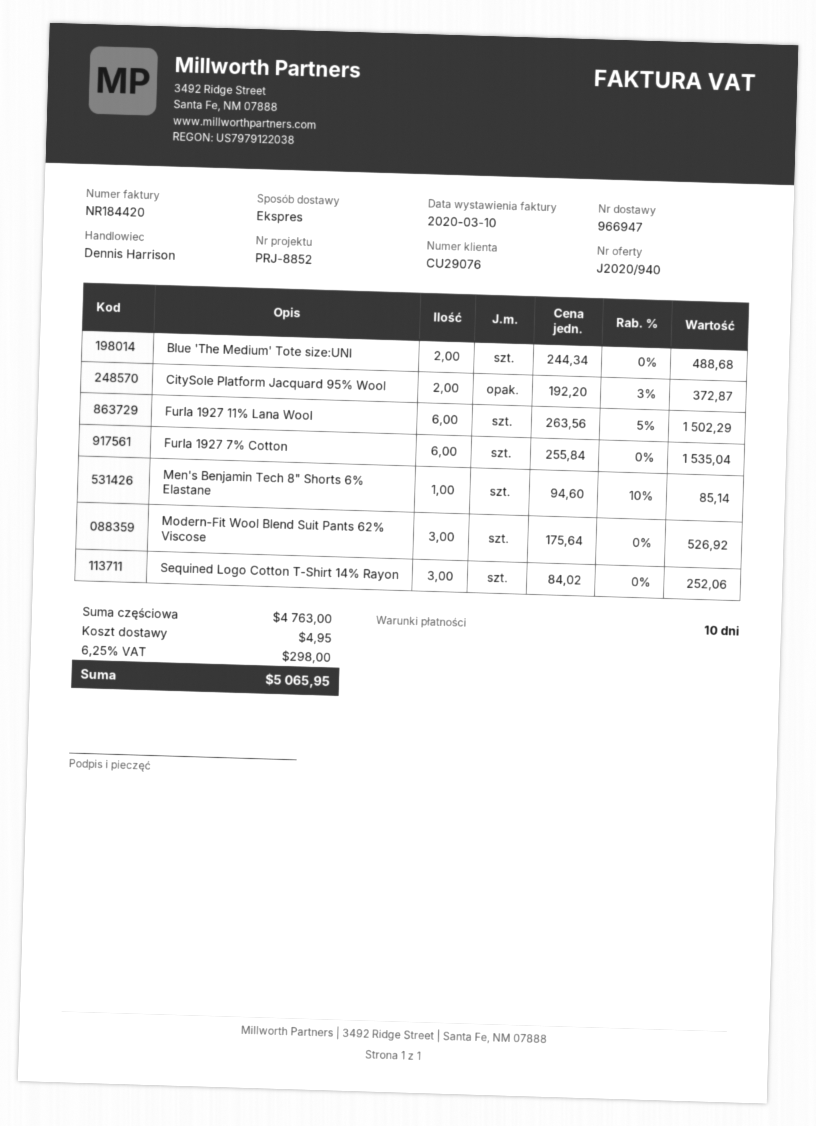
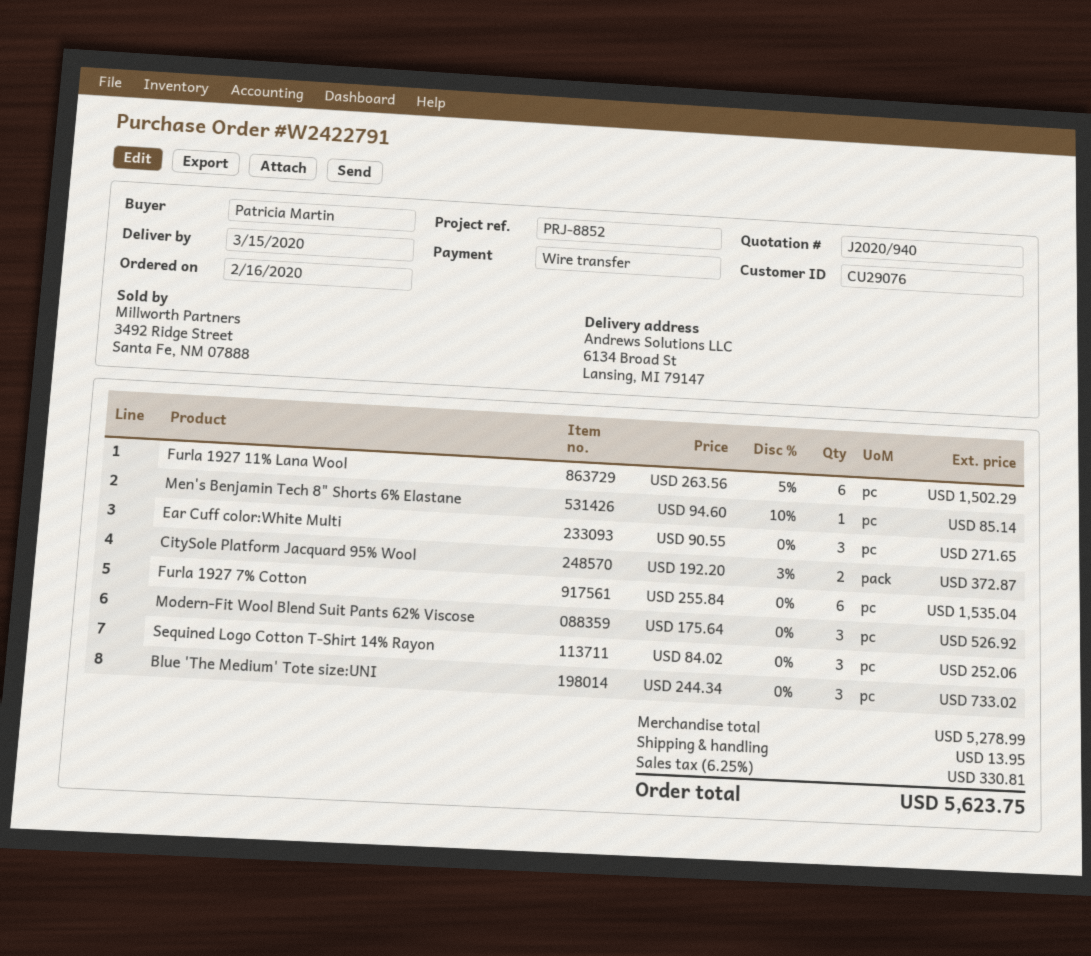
Blue 'The Medium' Tote size:UNI: 2 x 244.34 = 488.68 -> 3 x 244.34 = 733.02
Ear Cuff color:White Multi: none -> 3 x 90.55 = 271.65
subtotal: 4763.00 -> 5278.99
shipping: 4.95 -> 13.95
tax: 6.25% = 298.00 -> 6.25% = 330.81
total: 5065.95 -> 5623.75

